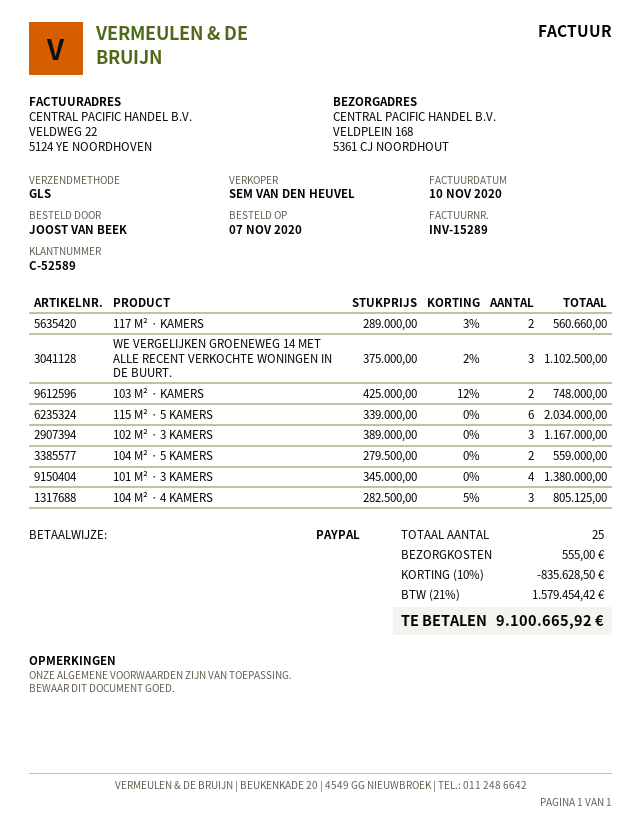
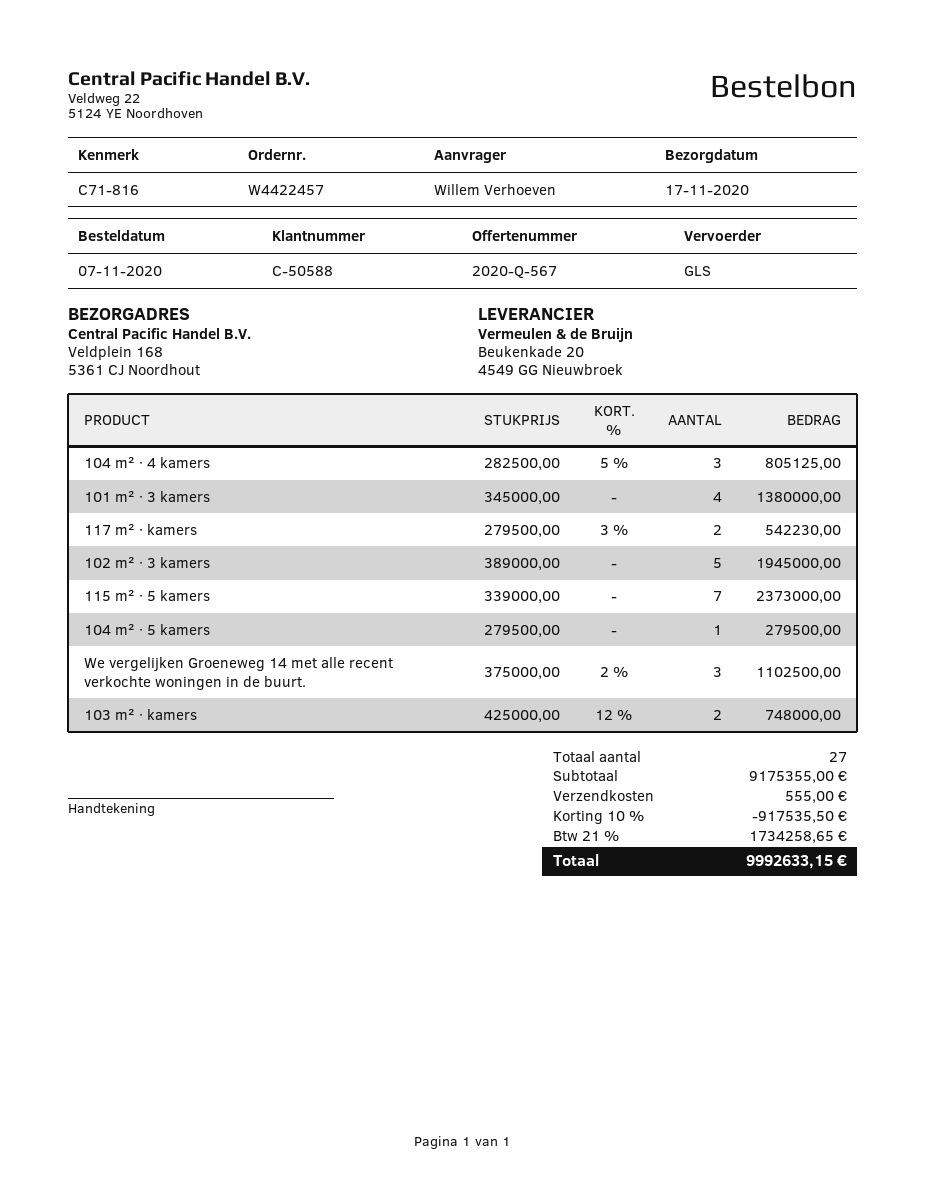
customer number: C-52589 -> C-50588
ordered by: JOOST VAN BEEK -> Willem Verhoeven
117 M² · KAMERS: 2 x 289000.00 - 3% = 560660.00 -> 2 x 279500.00 - 3% = 542230.00
115 M² · 5 KAMERS: 6 x 339000.00 = 2034000.00 -> 7 x 339000.00 = 2373000.00
102 M² · 3 KAMERS: 3 x 389000.00 = 1167000.00 -> 5 x 389000.00 = 1945000.00
104 M² · 5 KAMERS: 2 x 279500.00 = 559000.00 -> 1 x 279500.00 = 279500.00
total quantity: 25 -> 27
discount: 10% = 835628.50 -> 10% = 917535.50
tax: 21% = 1579454.42 -> 21% = 1734258.65
total: 9100665.92 -> 9992633.15

